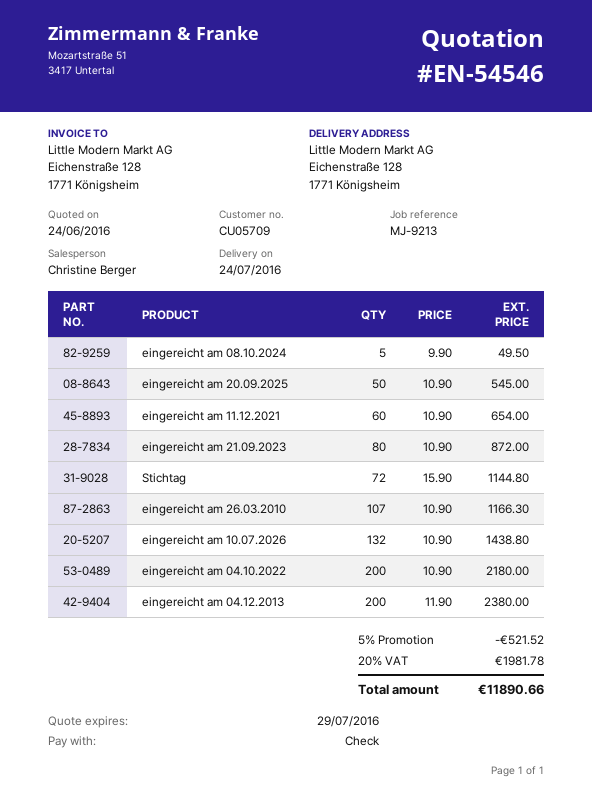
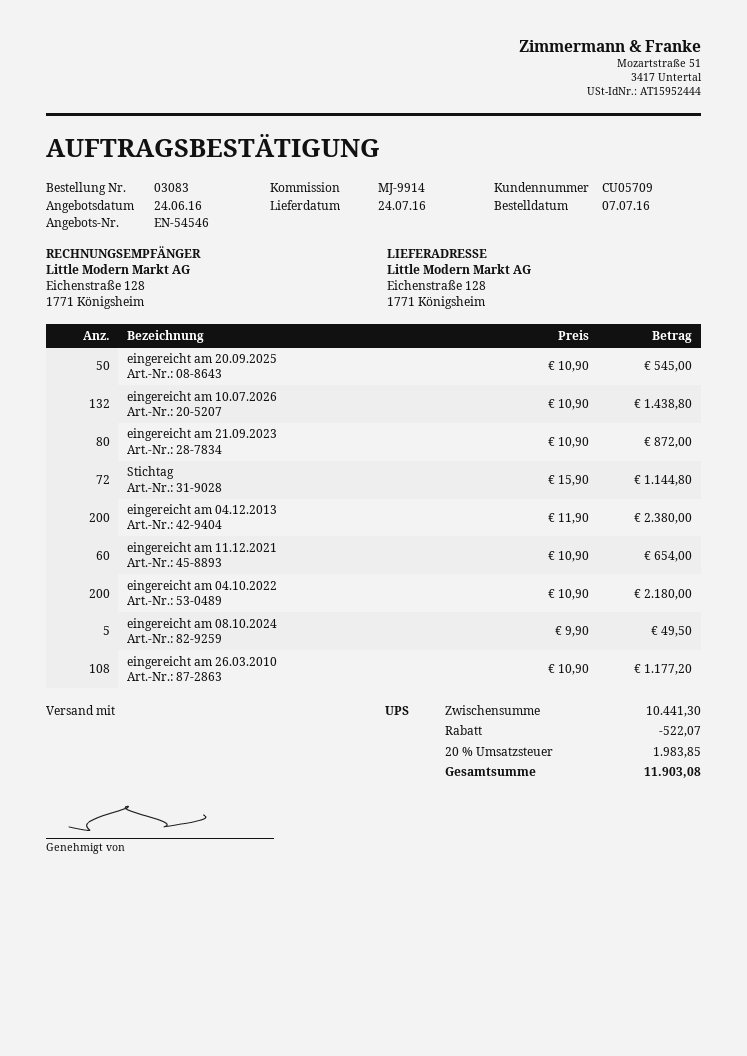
reference: MJ-9213 -> MJ-9914
eingereicht am 26.03.2010: 107 x 10.90 = 1166.30 -> 108 x 10.90 = 1177.20
discount: 521.52 -> 522.07
tax: 20% = 1981.78 -> 20% = 1983.85
total: 11890.66 -> 11903.08

